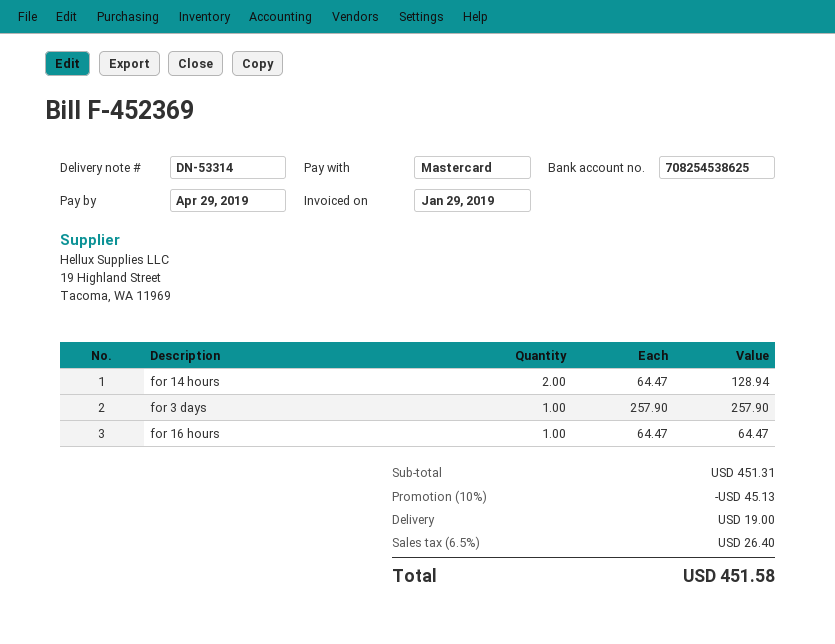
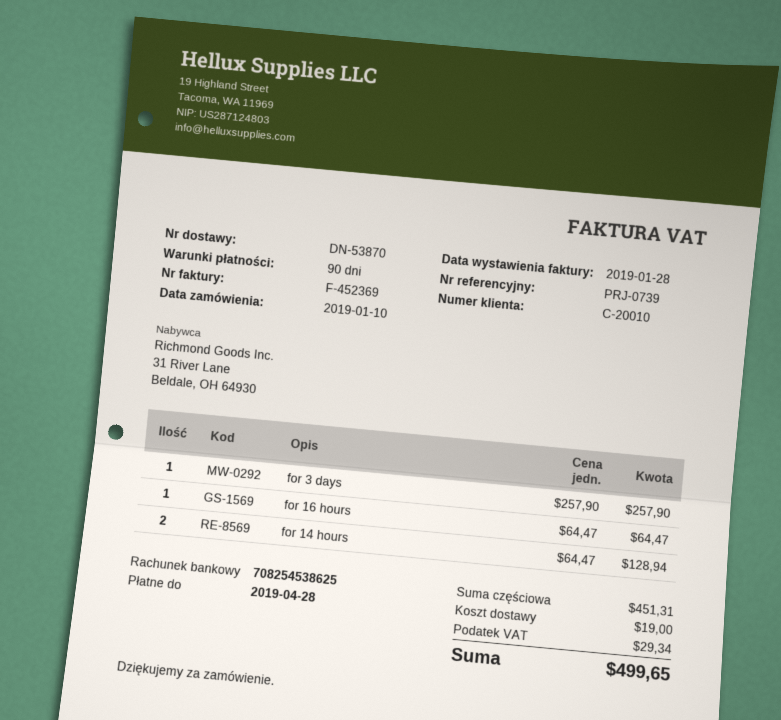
delivery note number: DN-53314 -> DN-53870
invoice date: 2019-01-29 -> 2019-01-28
due date: 2019-04-29 -> 2019-04-28
discount: 10% = 45.13 -> none
tax: 26.40 -> 29.34
total: 451.58 -> 499.65

